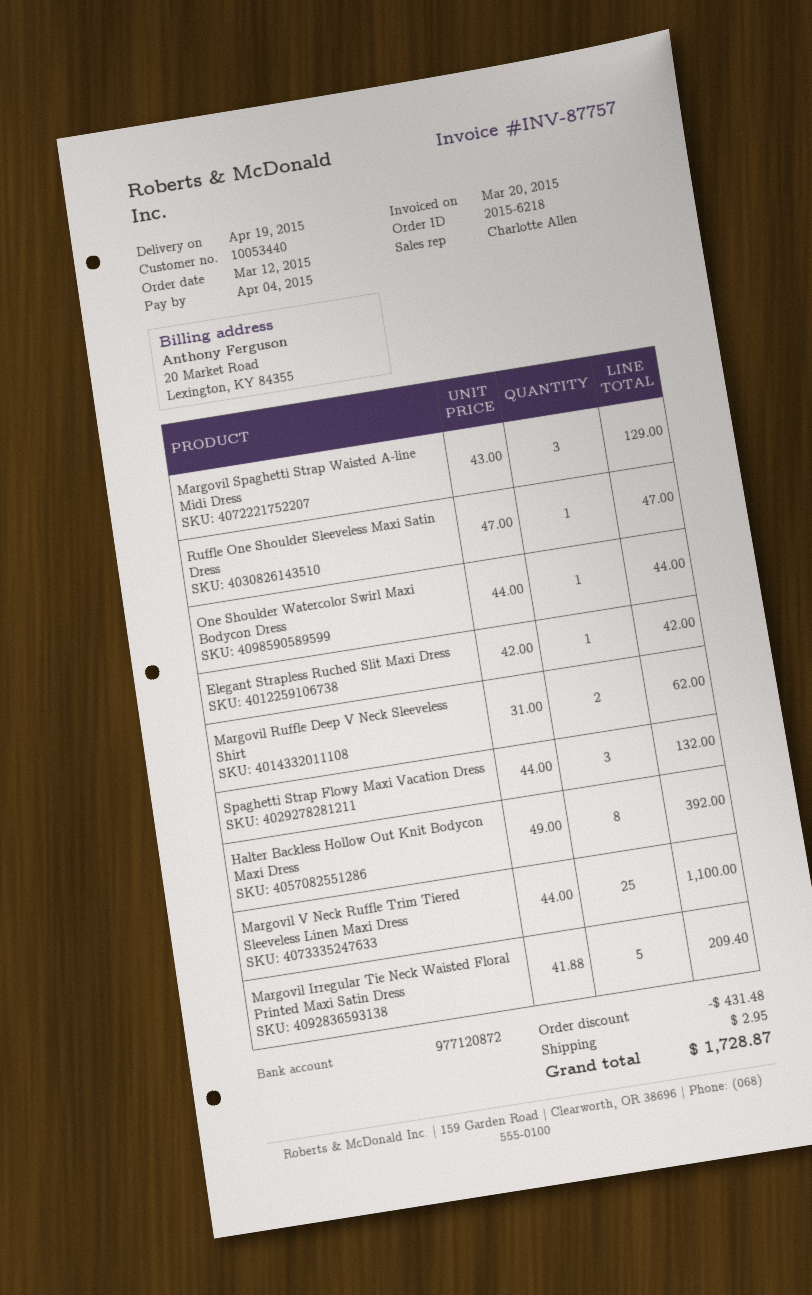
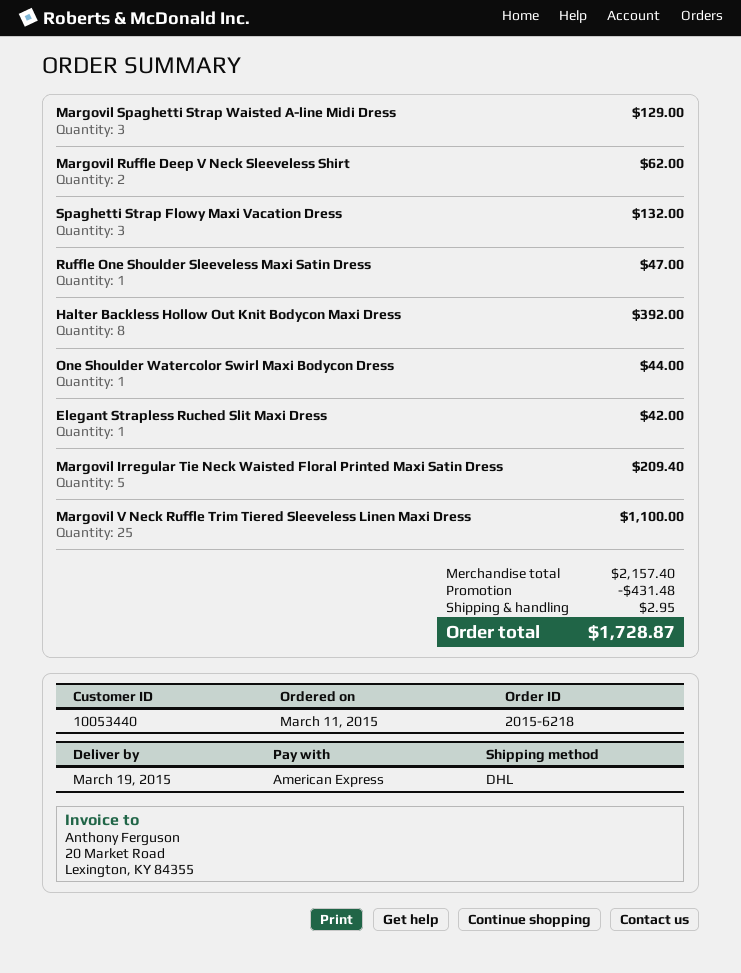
order date: 2015-03-12 -> 2015-03-11
delivery date: 2015-04-19 -> 2015-03-19

